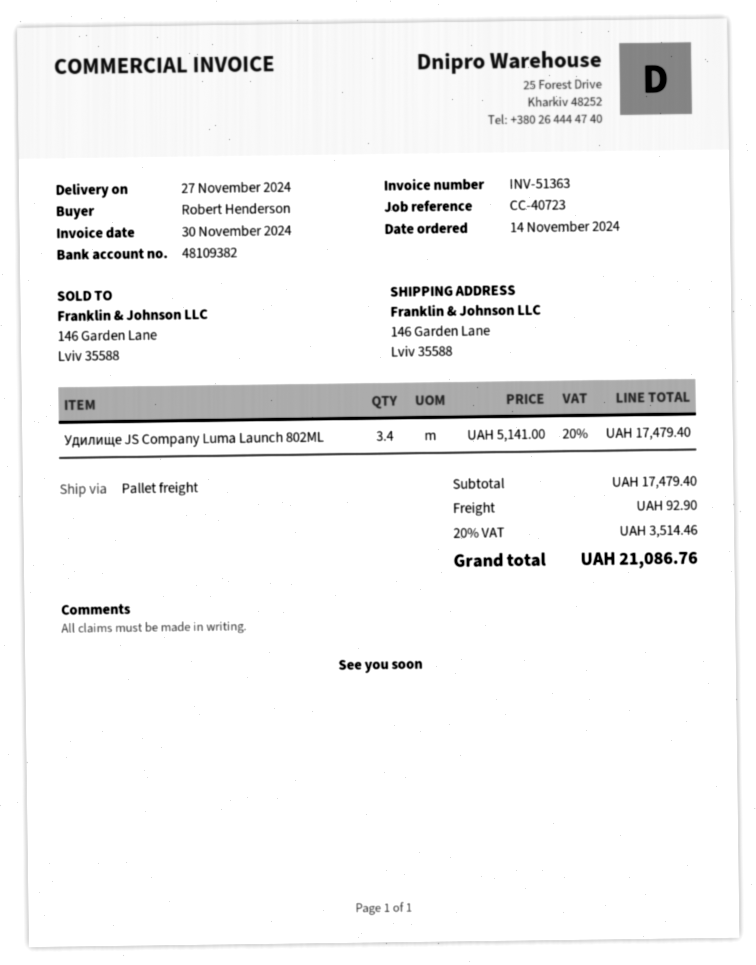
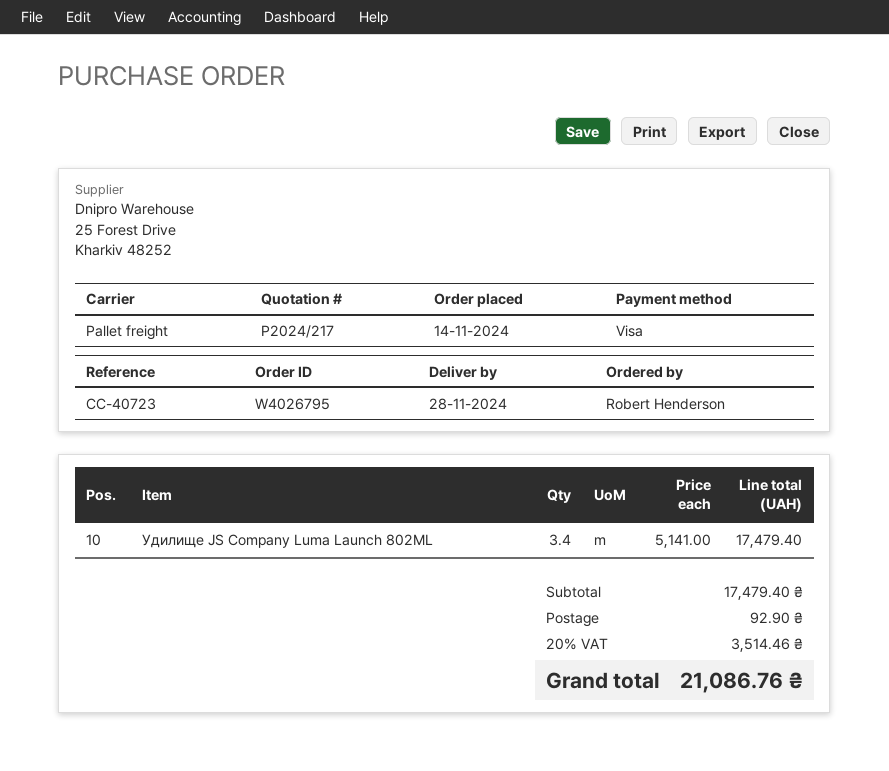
delivery date: 2024-11-27 -> 2024-11-28

